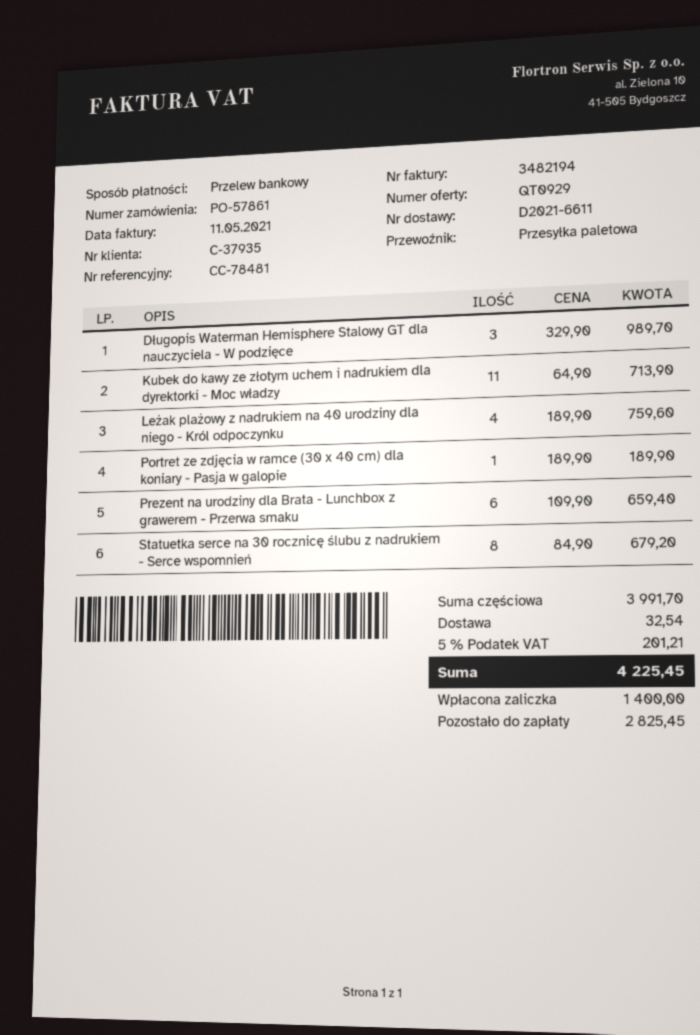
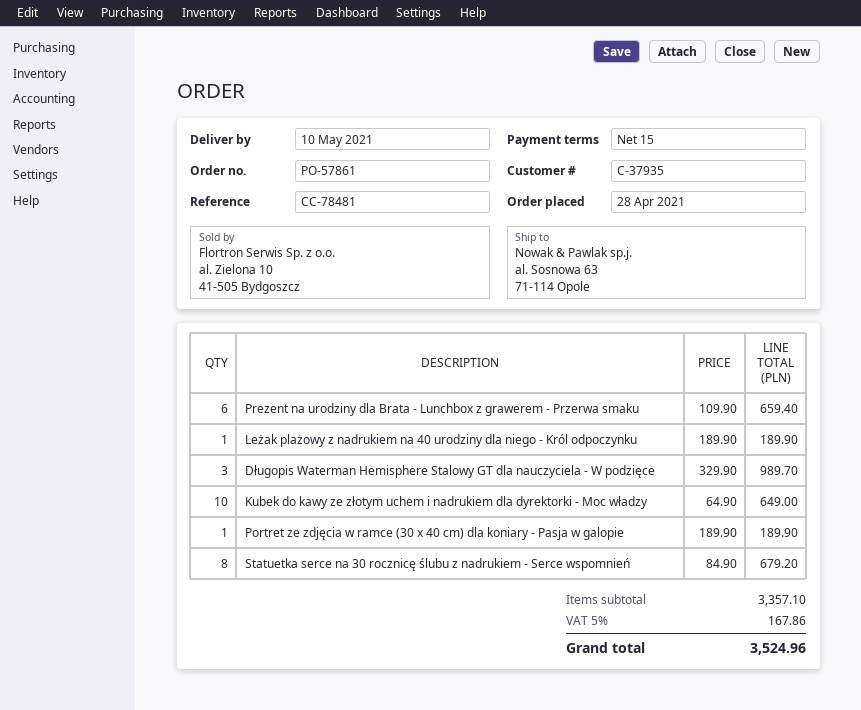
Kubek do kawy ze złotym uchem i nadrukiem dla dyrektorki - Moc władzy: 11 x 64.90 = 713.90 -> 10 x 64.90 = 649.00
Leżak plażowy z nadrukiem na 40 urodziny dla niego - Król odpoczynku: 4 x 189.90 = 759.60 -> 1 x 189.90 = 189.90
subtotal: 3991.70 -> 3357.10
shipping: 32.54 -> none
tax: 5% = 201.21 -> 5% = 167.86
total: 4225.45 -> 3524.96

